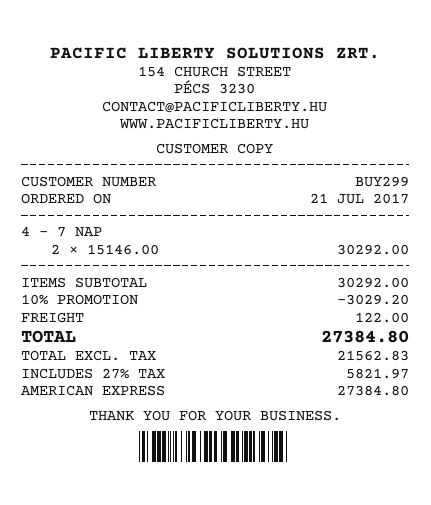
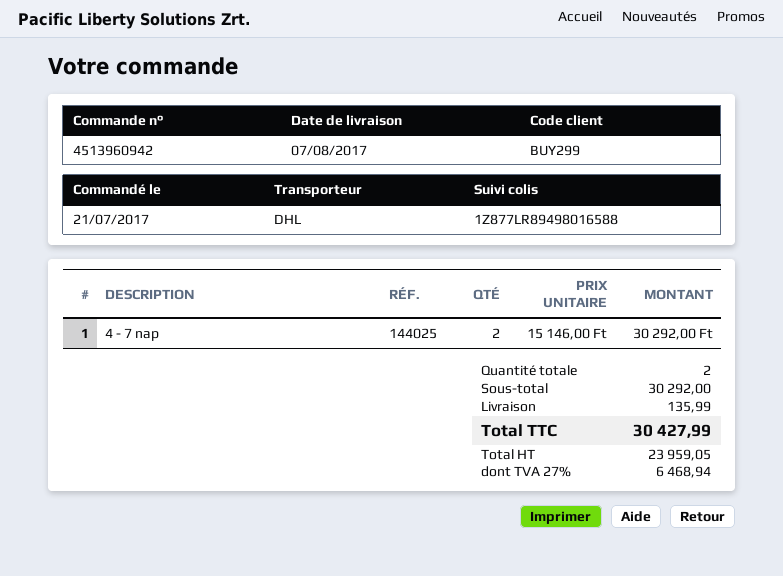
discount: 10% = 3029.20 -> none
shipping: 122.00 -> 135.99
net: 21562.83 -> 23959.05
tax: 27% = 5821.97 -> 27% = 6468.94
total: 27384.80 -> 30427.99

